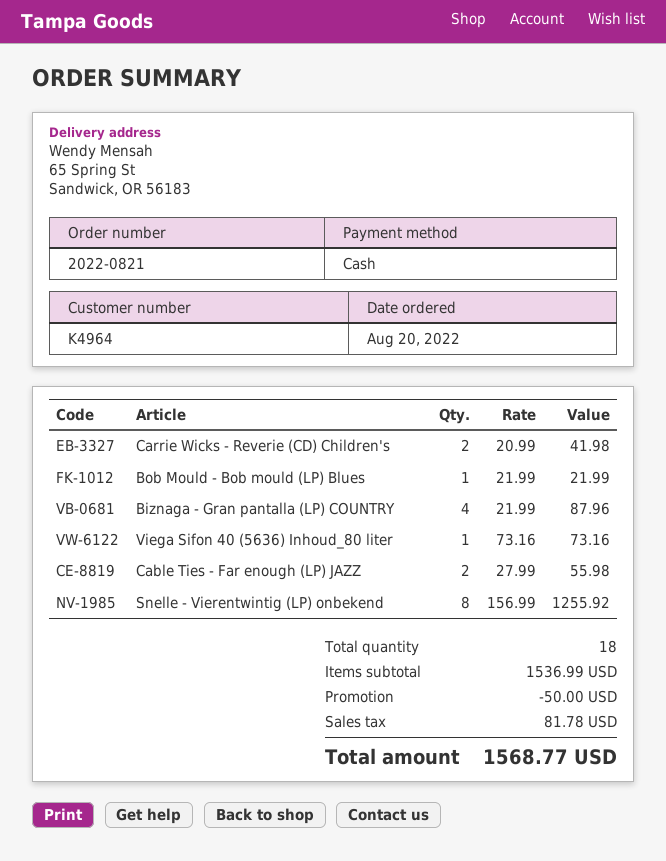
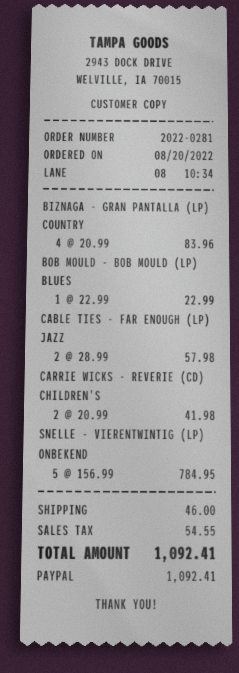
order number: 2022-0821 -> 2022-0281
payment method: cash -> PayPal
Bob Mould - Bob mould (LP) Blues: 1 x 21.99 = 21.99 -> 1 x 22.99 = 22.99
Biznaga - Gran pantalla (LP) COUNTRY: 4 x 21.99 = 87.96 -> 4 x 20.99 = 83.96
Viega Sifon 40 (5636) Inhoud_80 liter: 1 x 73.16 = 73.16 -> none
Cable Ties - Far enough (LP) JAZZ: 2 x 27.99 = 55.98 -> 2 x 28.99 = 57.98
Snelle - Vierentwintig (LP) onbekend: 8 x 156.99 = 1255.92 -> 5 x 156.99 = 784.95
discount: 50.00 -> none
shipping: none -> 46.00
tax: 81.78 -> 54.55
total: 1568.77 -> 1092.41

